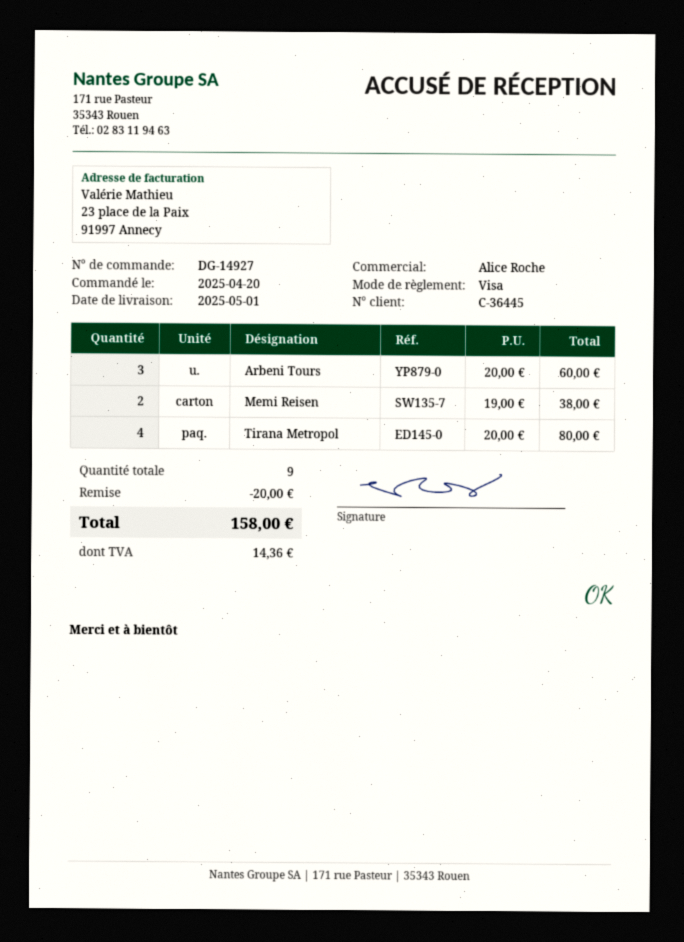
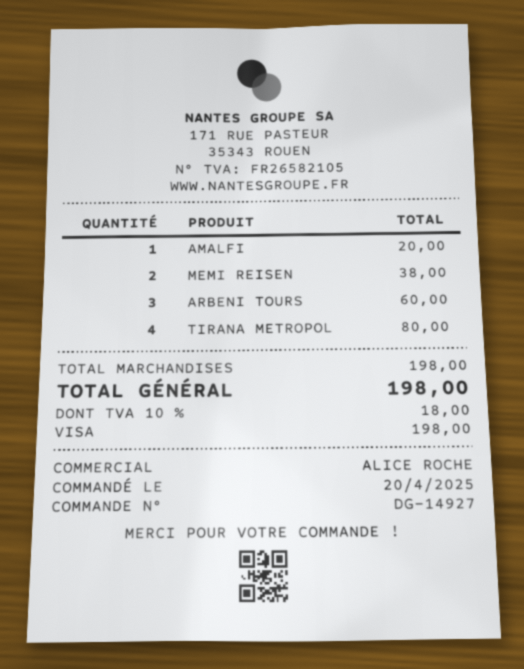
AMALFI: none -> 1 for 20.00
discount: 20.00 -> none
tax: 14.36 -> 18.00
total: 158.00 -> 198.00

